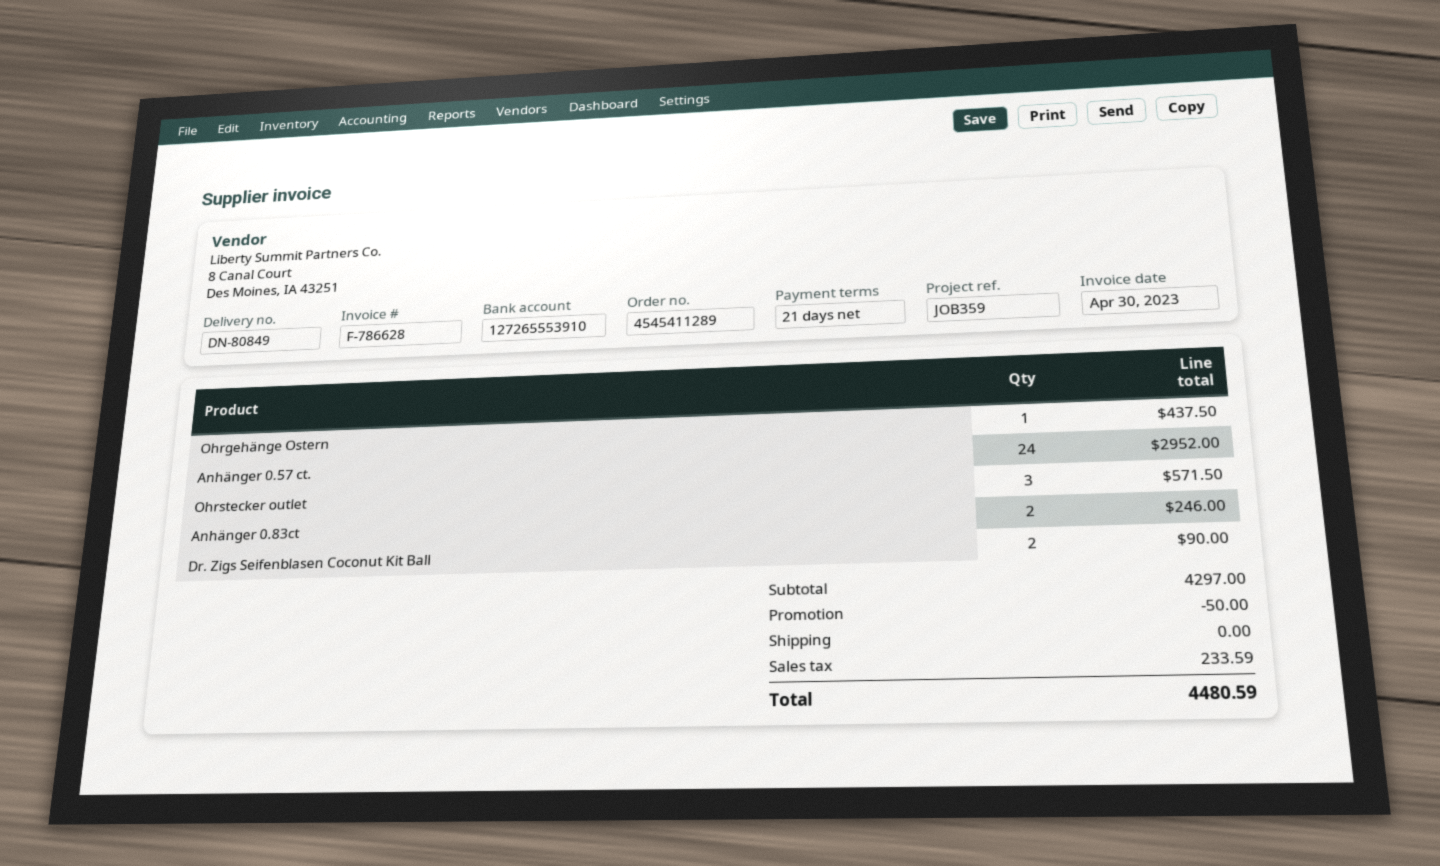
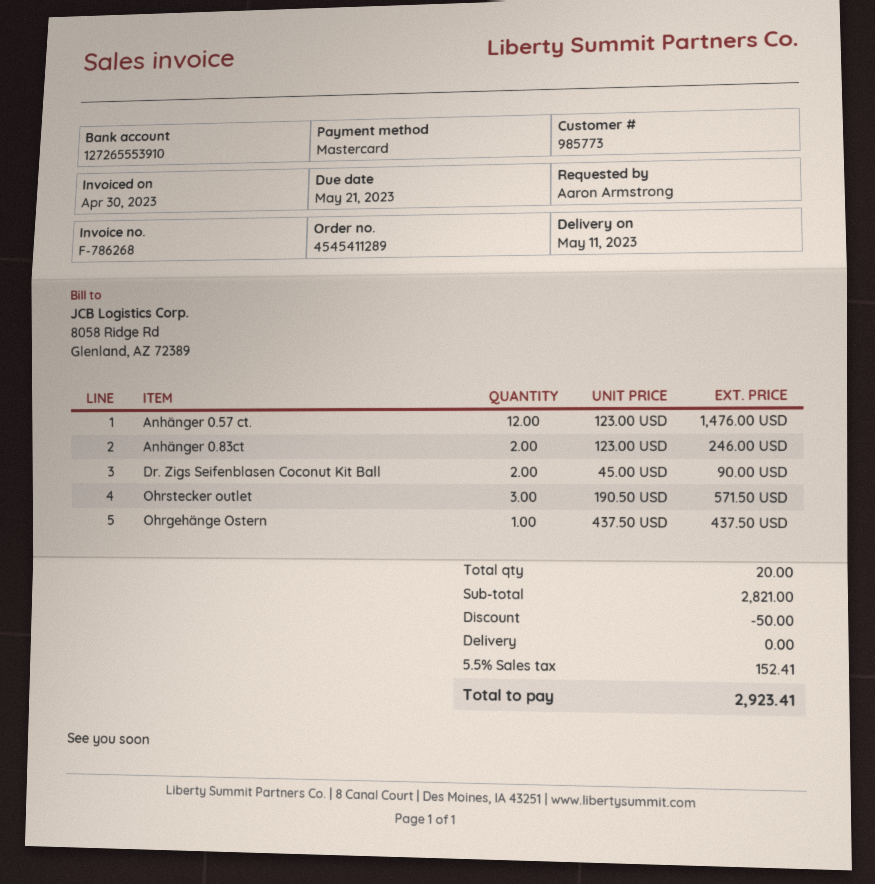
invoice number: F-786628 -> F-786268
Anhänger 0.57 ct.: 24 for 2952.00 -> 12 for 1476.00
subtotal: 4297.00 -> 2821.00
tax: 233.59 -> 152.41
total: 4480.59 -> 2923.41

